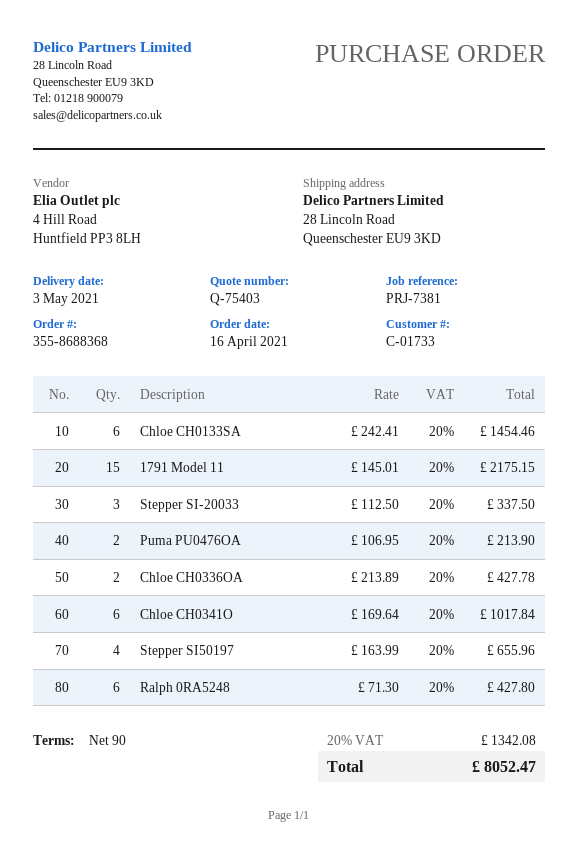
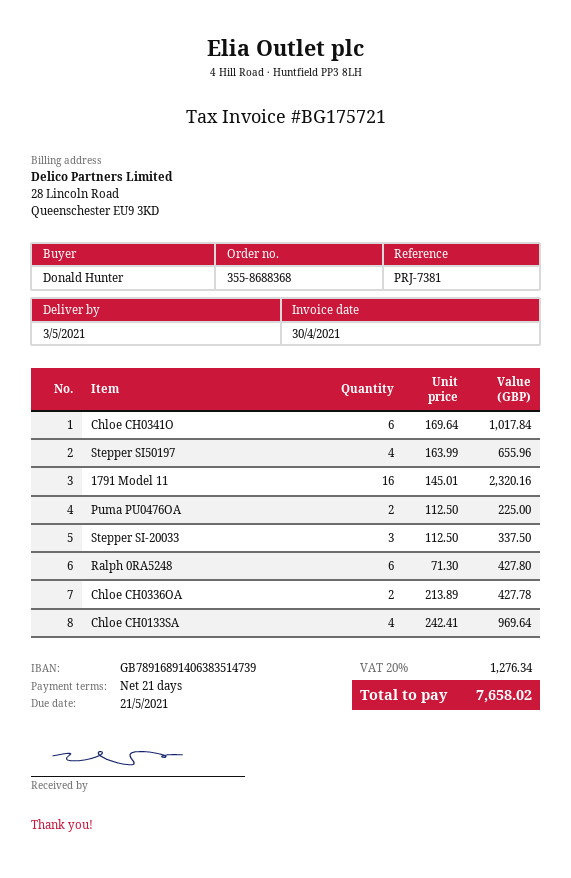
payment terms: 90 days -> 21 days
Chloe CH0133SA: 6 x 242.41 = 1454.46 -> 4 x 242.41 = 969.64
1791 Model 11: 15 x 145.01 = 2175.15 -> 16 x 145.01 = 2320.16
Puma PU0476OA: 2 x 106.95 = 213.90 -> 2 x 112.50 = 225.00
tax: 20% = 1342.08 -> 20% = 1276.34
total: 8052.47 -> 7658.02

